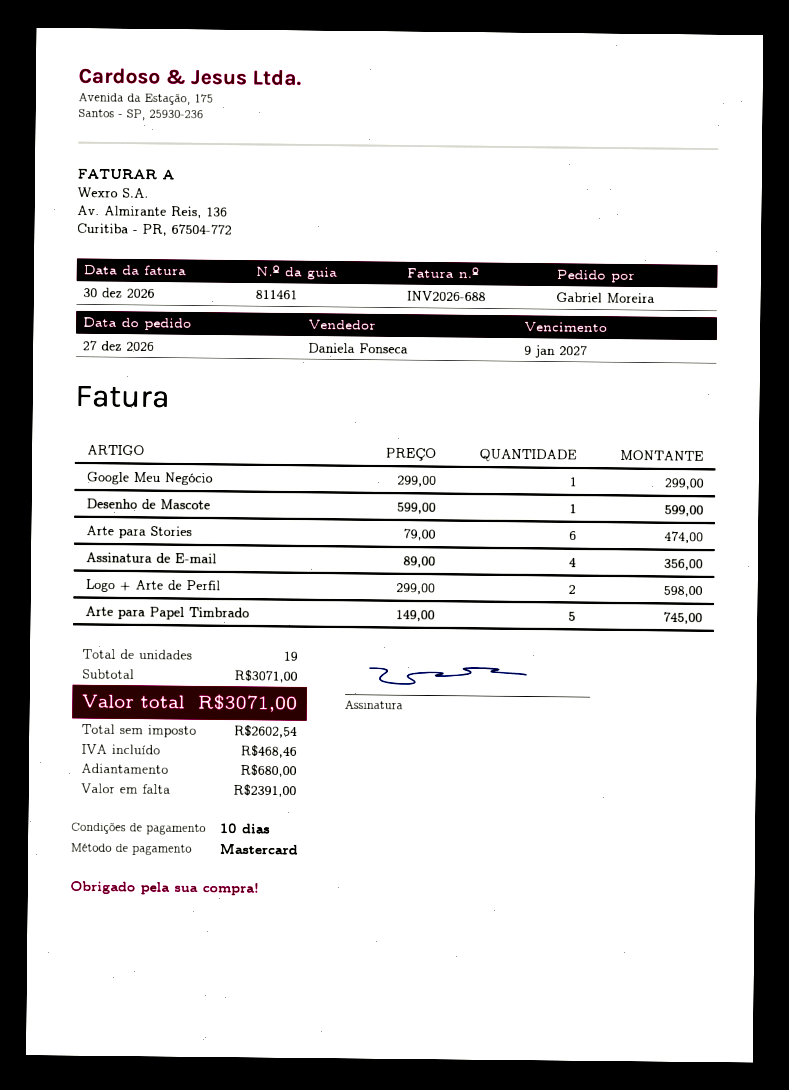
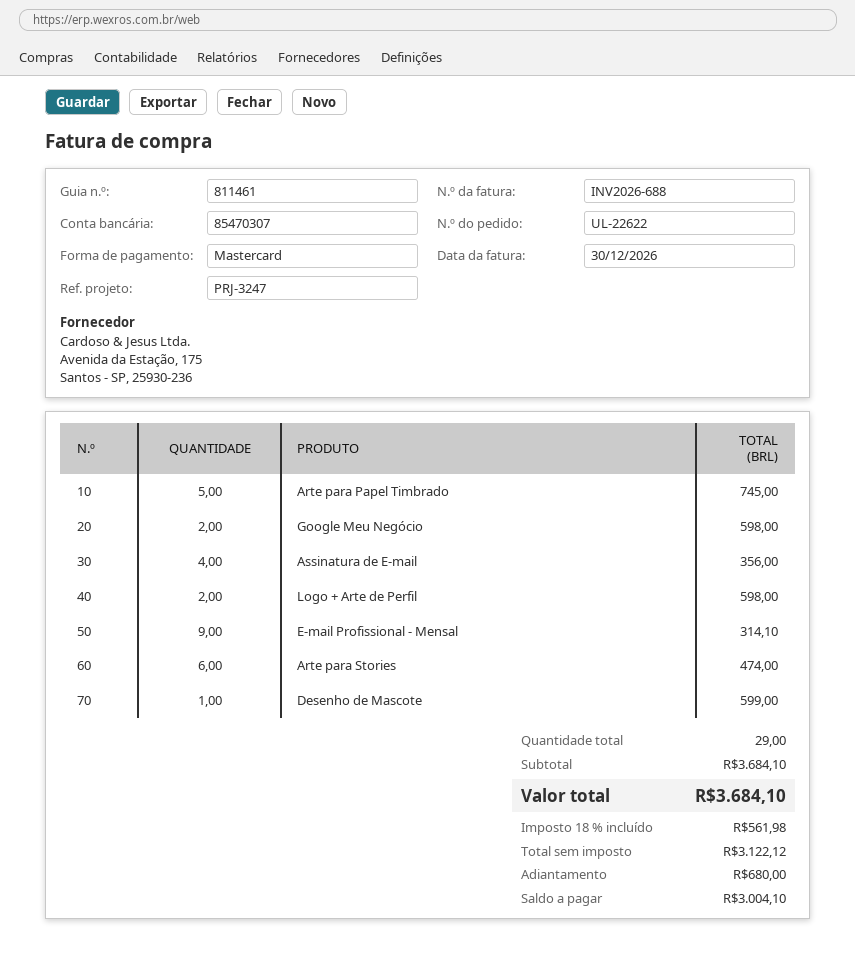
Google Meu Negócio: 1 for 299.00 -> 2 for 598.00
E-mail Profissional - Mensal: none -> 9 for 314.10
total quantity: 19 -> 29
subtotal: 3071.00 -> 3684.10
net: 2602.54 -> 3122.12
tax: 468.46 -> 561.98
total: 3071.00 -> 3684.10
balance: 2391.00 -> 3004.10

